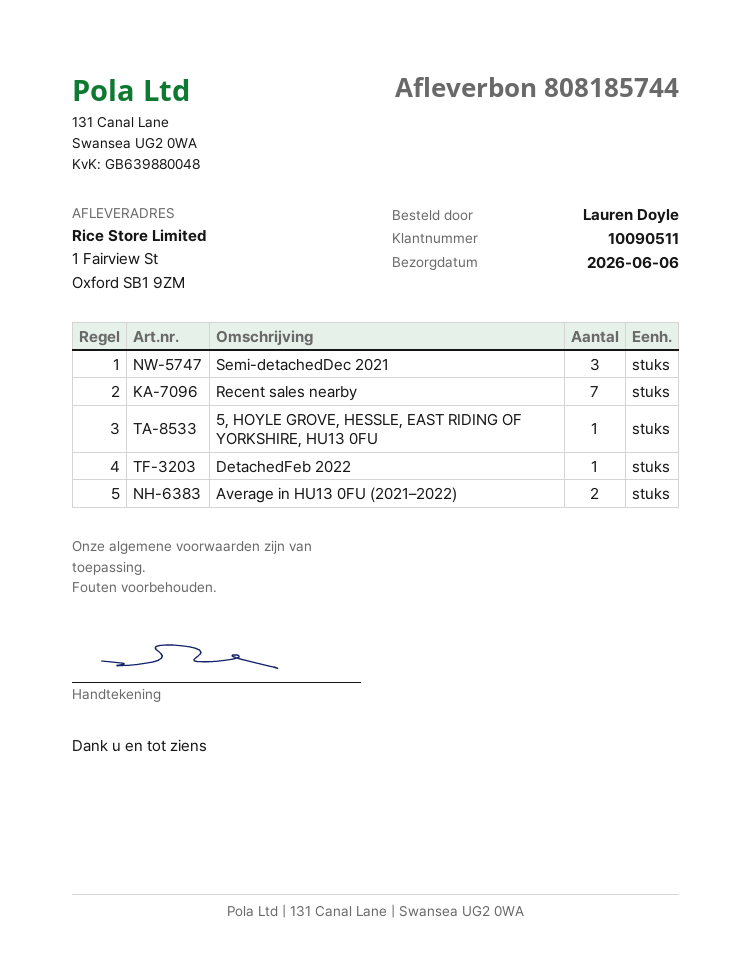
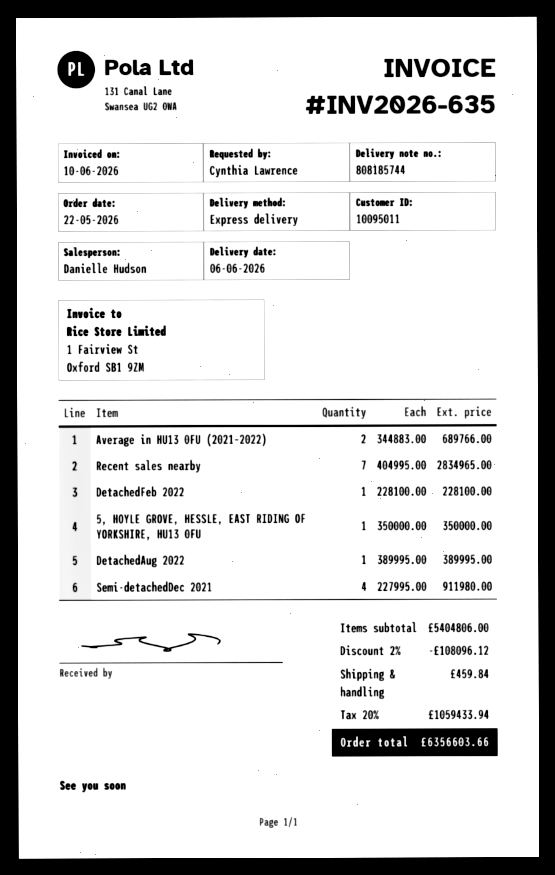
customer number: 10090511 -> 10095011
ordered by: Lauren Doyle -> Cynthia Lawrence
Semi-detachedDec 2021: 3 -> 4
DetachedAug 2022: none -> 1

